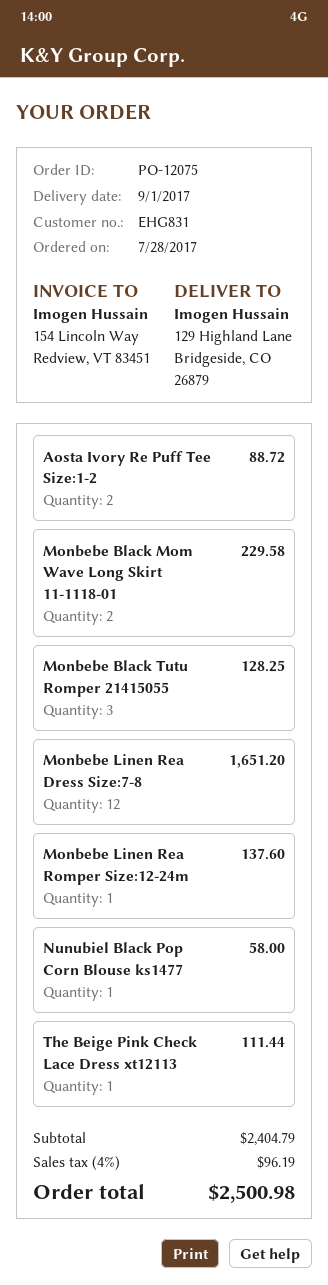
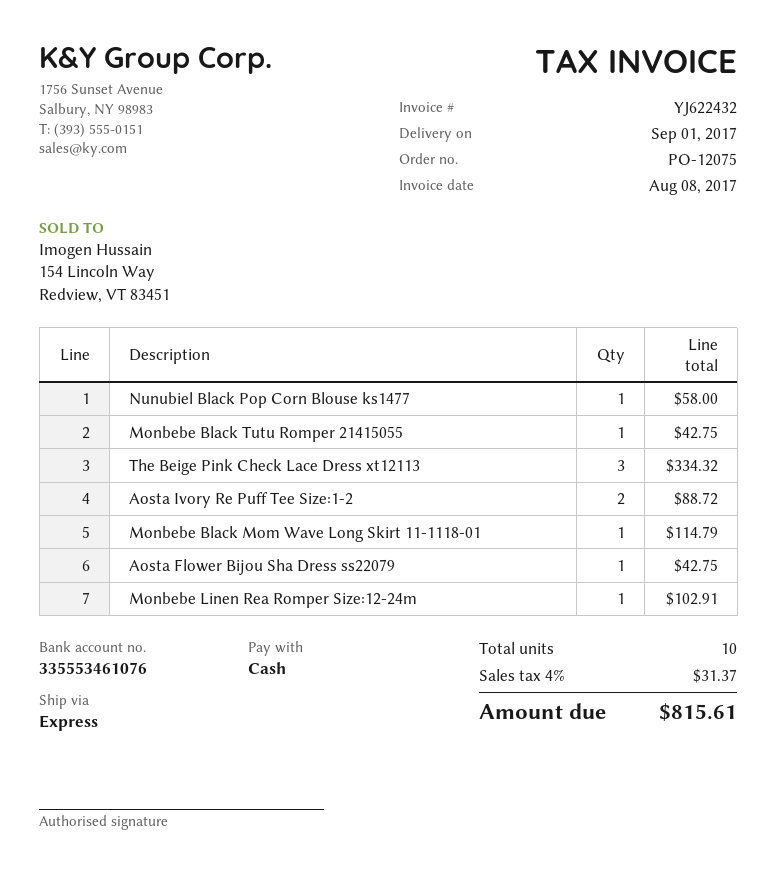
Monbebe Black Mom Wave Long Skirt 11-1118-01: 2 for 229.58 -> 1 for 114.79
Monbebe Black Tutu Romper 21415055: 3 for 128.25 -> 1 for 42.75
Monbebe Linen Rea Dress Size:7-8: 12 for 1651.20 -> none
Monbebe Linen Rea Romper Size:12-24m: 1 for 137.60 -> 1 for 102.91
The Beige Pink Check Lace Dress xt12113: 1 for 111.44 -> 3 for 334.32
Aosta Flower Bijou Sha Dress ss22079: none -> 1 for 42.75
tax: 4% = 96.19 -> 4% = 31.37
total: 2500.98 -> 815.61

